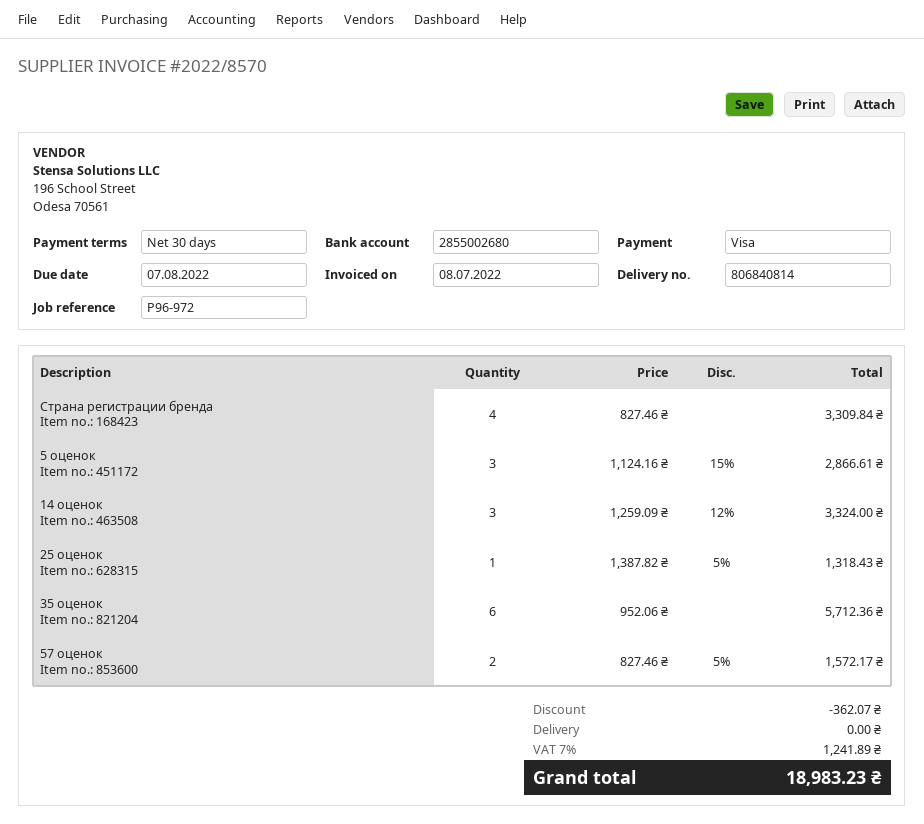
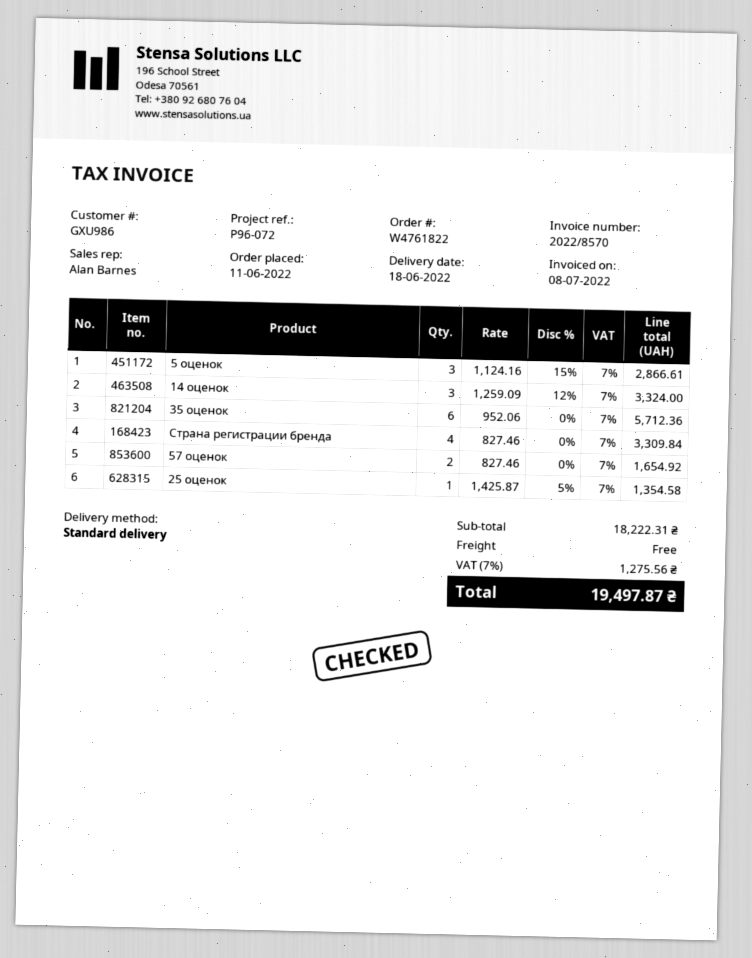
reference: P96-972 -> P96-072
25 оценок: 1 x 1387.82 - 5% = 1318.43 -> 1 x 1425.87 - 5% = 1354.58
57 оценок: 2 x 827.46 - 5% = 1572.17 -> 2 x 827.46 = 1654.92
discount: 362.07 -> none
tax: 7% = 1241.89 -> 7% = 1275.56
total: 18983.23 -> 19497.87

